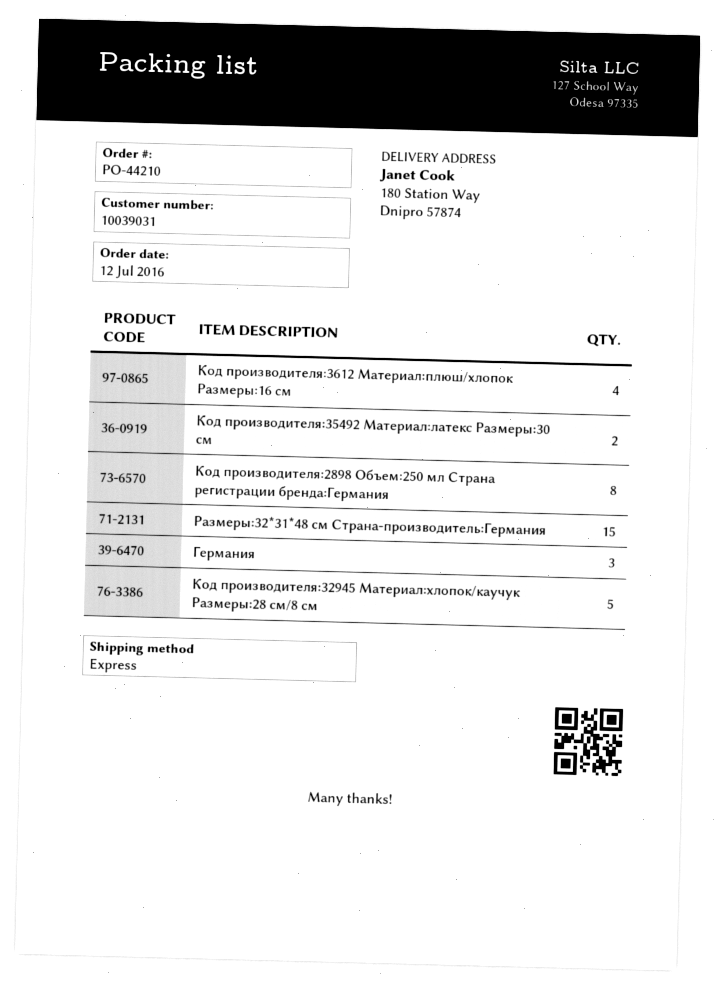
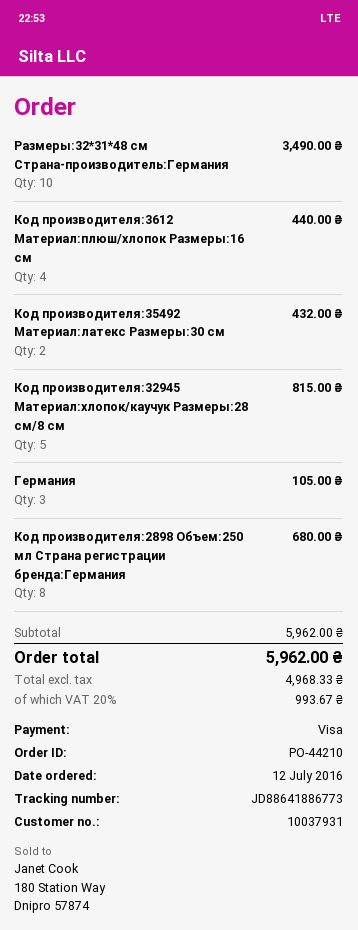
customer number: 10039031 -> 10037931
Размеры:32*31*48 см Страна-производитель:Германия: 15 -> 10

